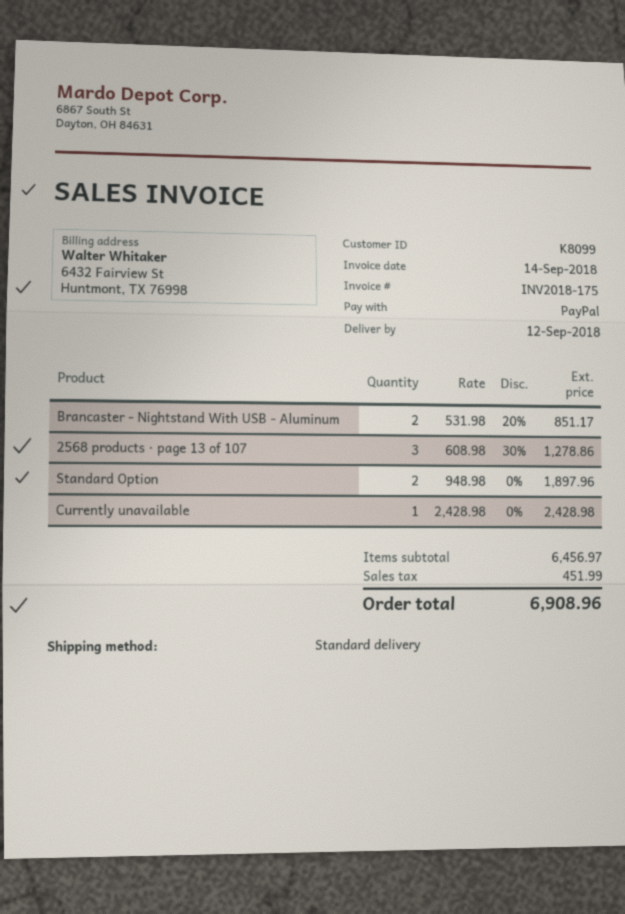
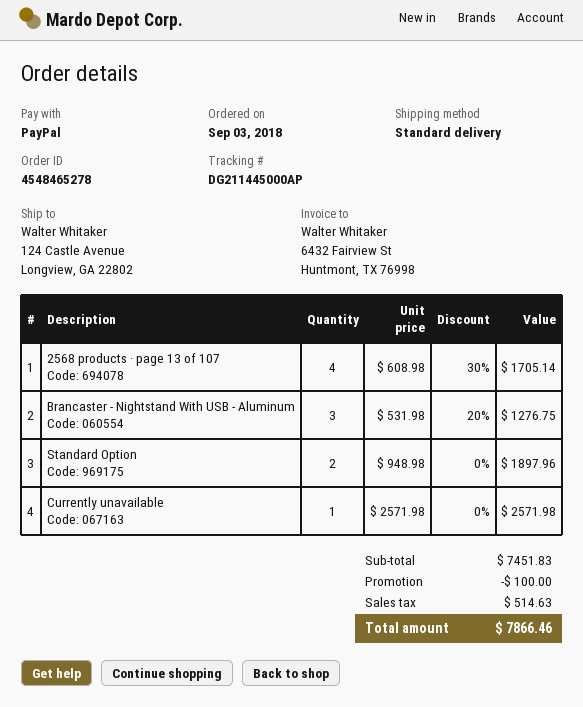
Brancaster - Nightstand With USB - Aluminum: 2 x 531.98 - 20% = 851.17 -> 3 x 531.98 - 20% = 1276.75
2568 products · page 13 of 107: 3 x 608.98 - 30% = 1278.86 -> 4 x 608.98 - 30% = 1705.14
Currently unavailable: 1 x 2428.98 = 2428.98 -> 1 x 2571.98 = 2571.98
subtotal: 6456.97 -> 7451.83
discount: none -> 100.00
tax: 451.99 -> 514.63
total: 6908.96 -> 7866.46

